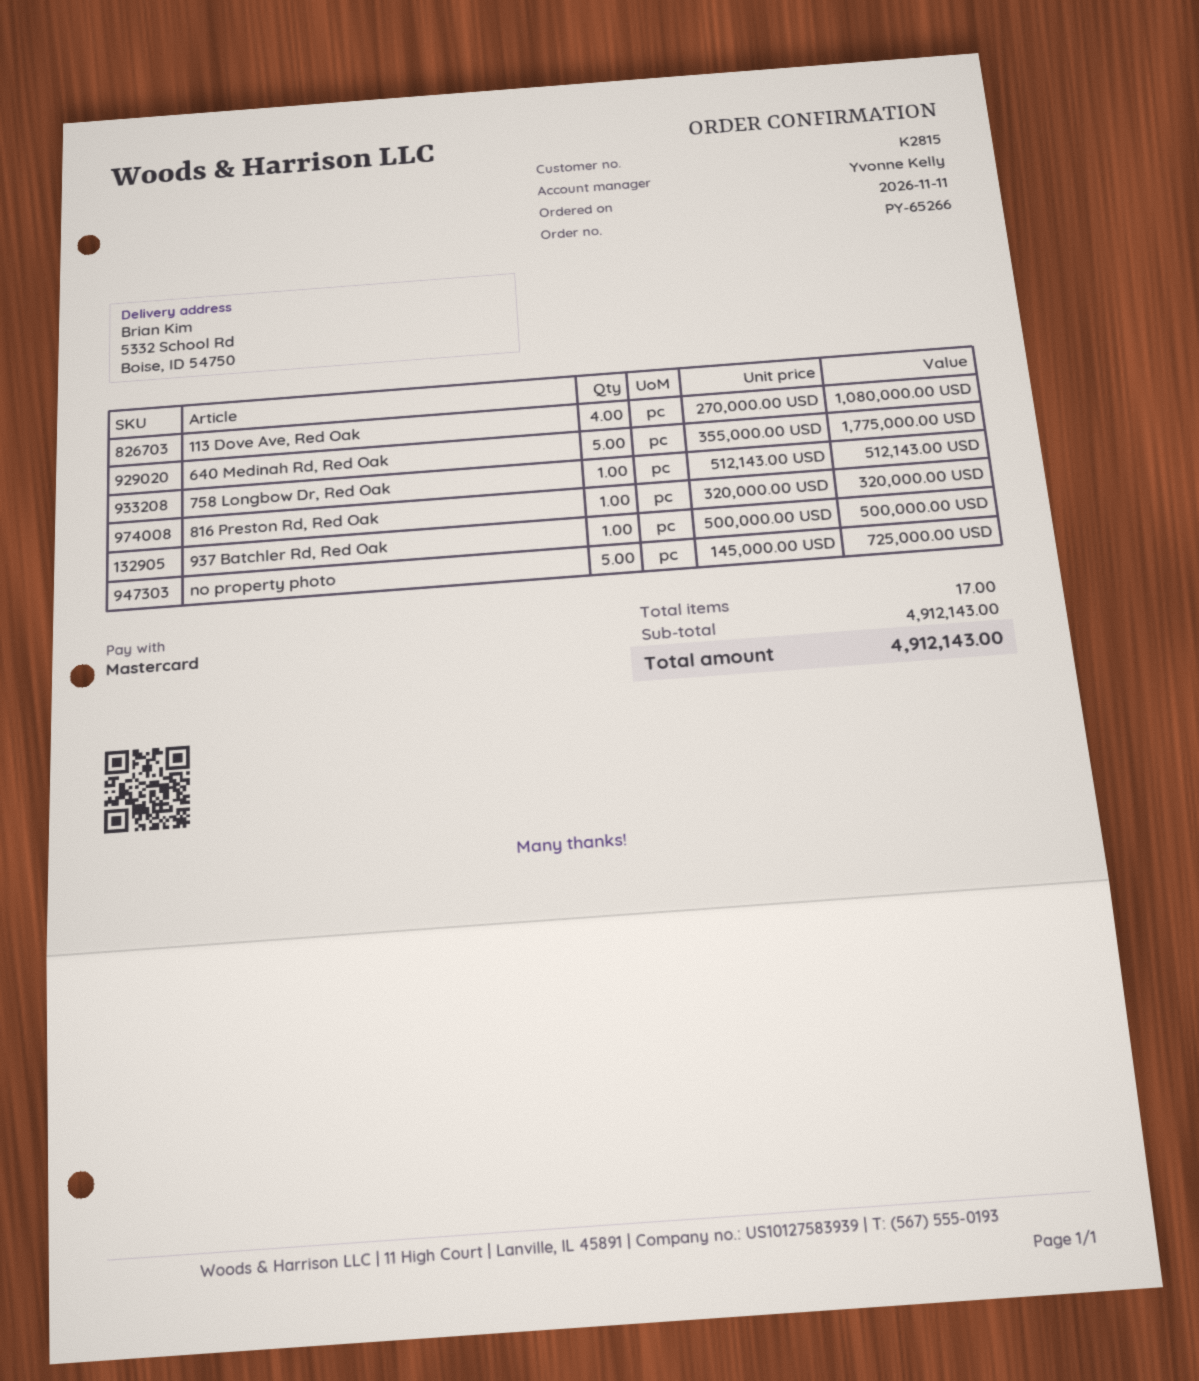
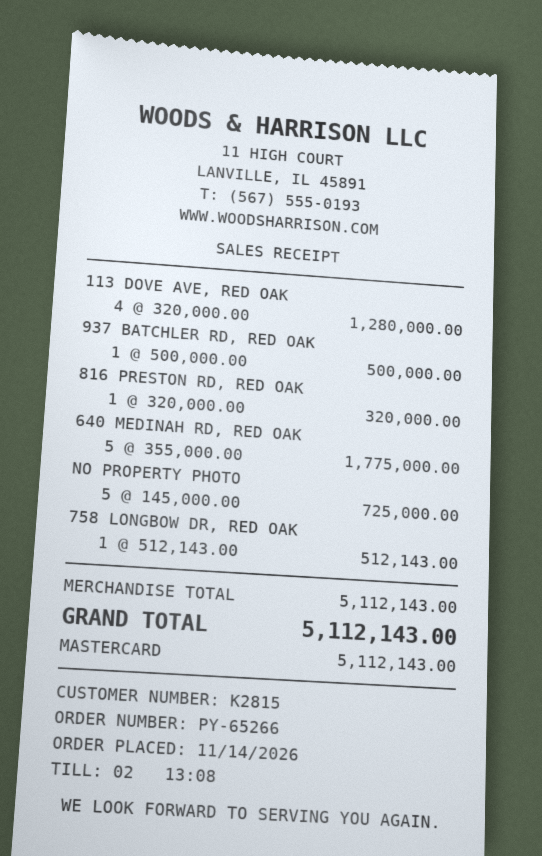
order date: 2026-11-11 -> 2026-11-14
113 Dove Ave, Red Oak: 4 x 270000.00 = 1080000.00 -> 4 x 320000.00 = 1280000.00
subtotal: 4912143.00 -> 5112143.00
total: 4912143.00 -> 5112143.00

